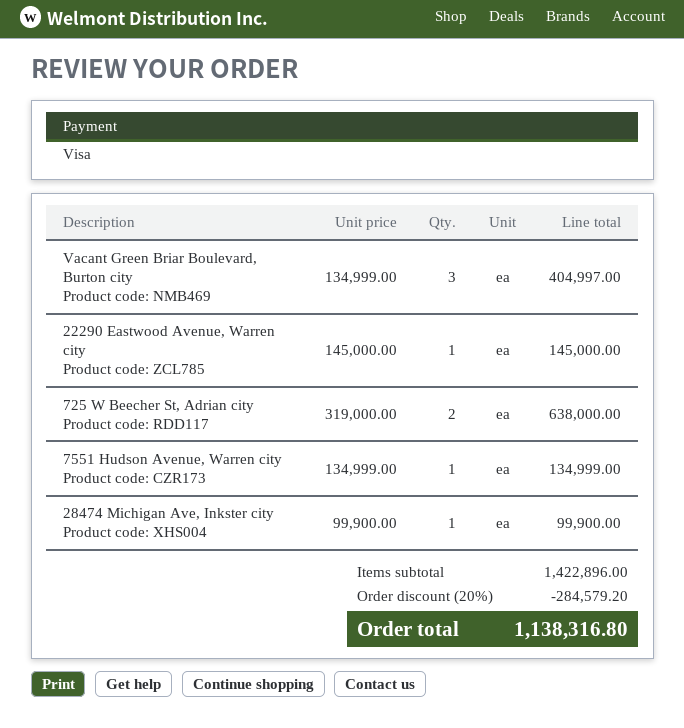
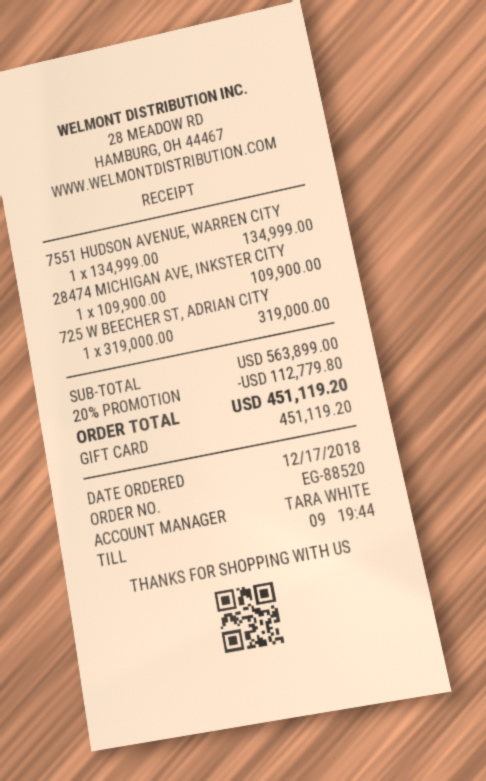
payment method: Visa -> gift card
Vacant Green Briar Boulevard, Burton city: 3 x 134999.00 = 404997.00 -> none
22290 Eastwood Avenue, Warren city: 1 x 145000.00 = 145000.00 -> none
725 W Beecher St, Adrian city: 2 x 319000.00 = 638000.00 -> 1 x 319000.00 = 319000.00
28474 Michigan Ave, Inkster city: 1 x 99900.00 = 99900.00 -> 1 x 109900.00 = 109900.00
subtotal: 1422896.00 -> 563899.00
discount: 20% = 284579.20 -> 20% = 112779.80
total: 1138316.80 -> 451119.20

